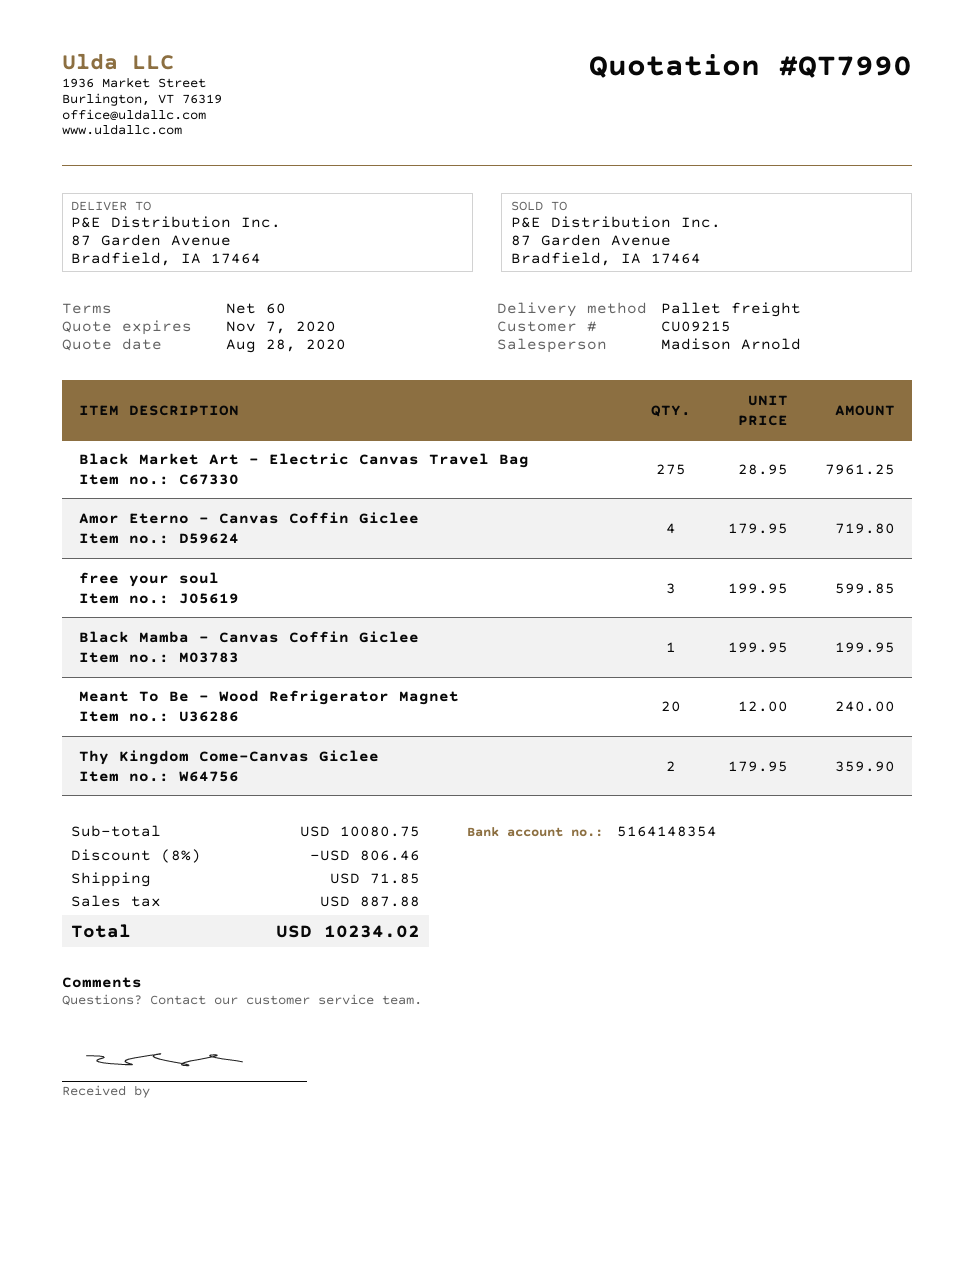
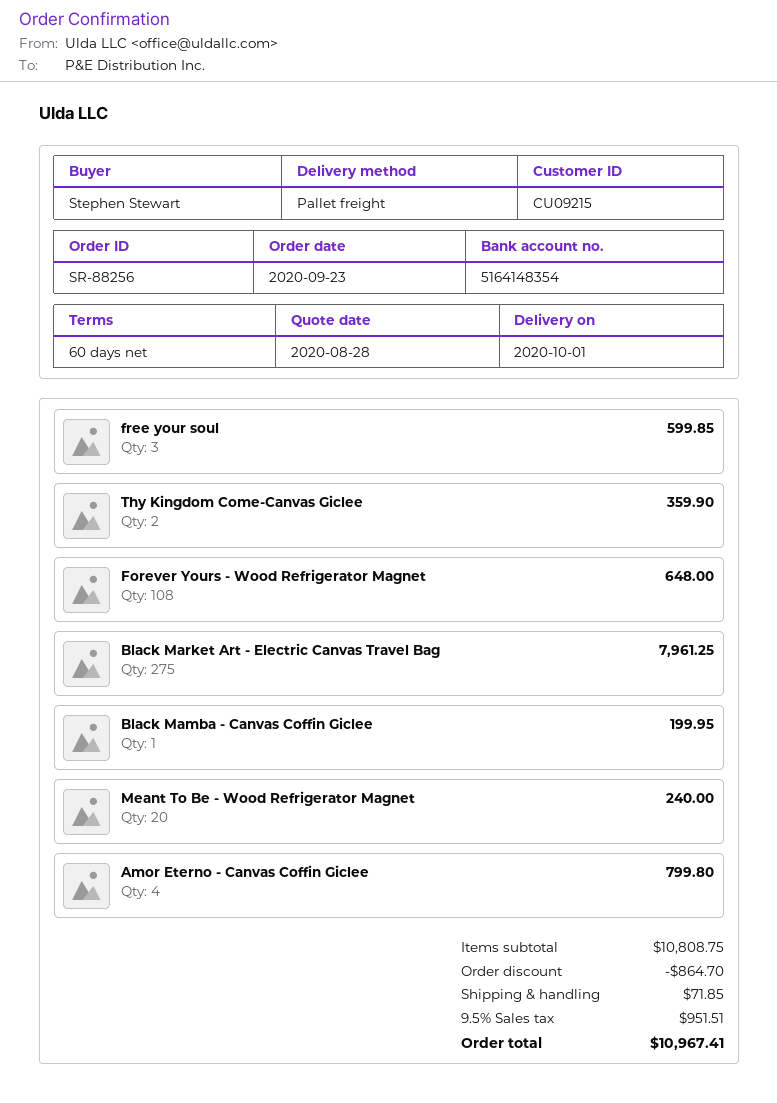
Amor Eterno - Canvas Coffin Giclee: 4 for 719.80 -> 4 for 799.80
Forever Yours - Wood Refrigerator Magnet: none -> 108 for 648.00
subtotal: 10080.75 -> 10808.75
discount: 806.46 -> 864.70
tax: 887.88 -> 951.51
total: 10234.02 -> 10967.41

